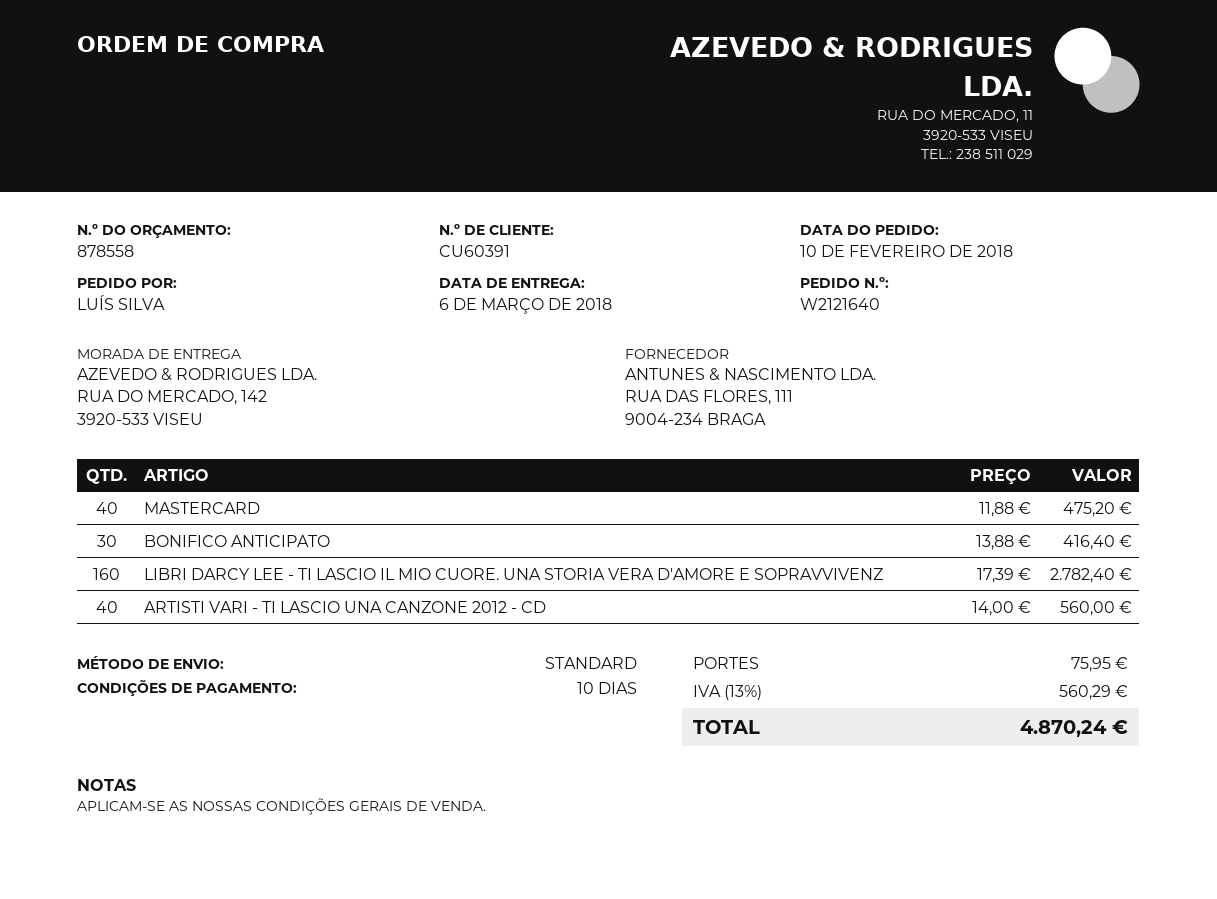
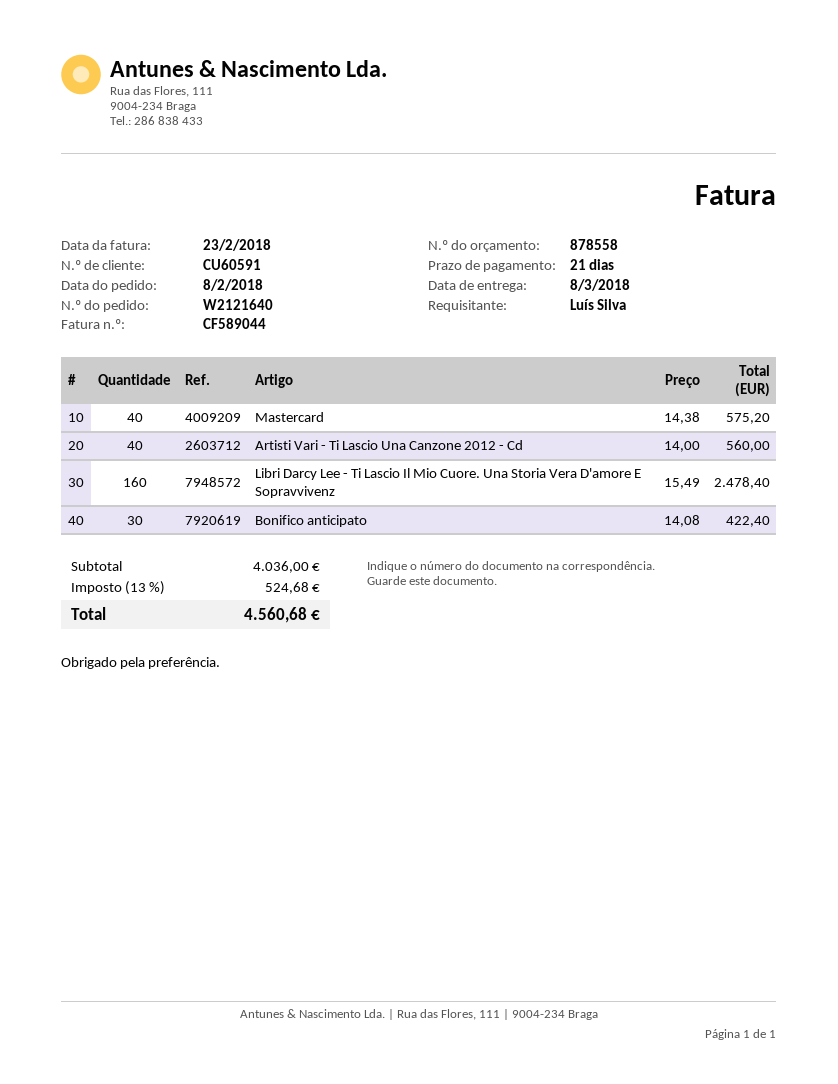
order date: 2018-02-10 -> 2018-02-08
delivery date: 2018-03-06 -> 2018-03-08
payment terms: 10 days -> 21 days
customer number: CU60391 -> CU60591
MASTERCARD: 40 x 11.88 = 475.20 -> 40 x 14.38 = 575.20
BONIFICO ANTICIPATO: 30 x 13.88 = 416.40 -> 30 x 14.08 = 422.40
LIBRI DARCY LEE - TI LASCIO IL MIO CUORE. UNA STORIA VERA D'AMORE E SOPRAVVIVENZ: 160 x 17.39 = 2782.40 -> 160 x 15.49 = 2478.40
shipping: 75.95 -> none
tax: 13% = 560.29 -> 13% = 524.68
total: 4870.24 -> 4560.68

